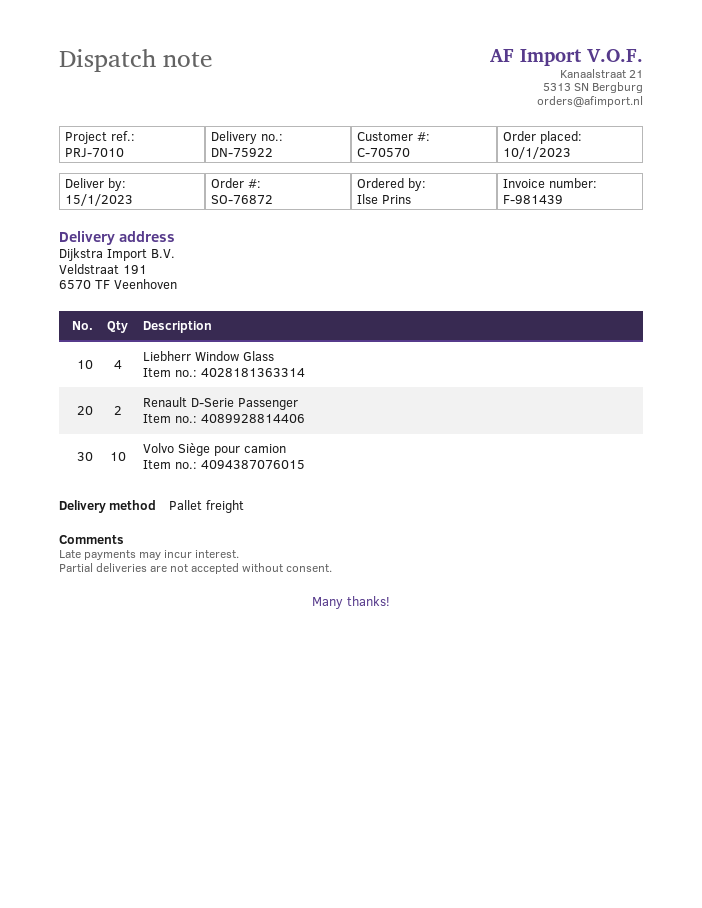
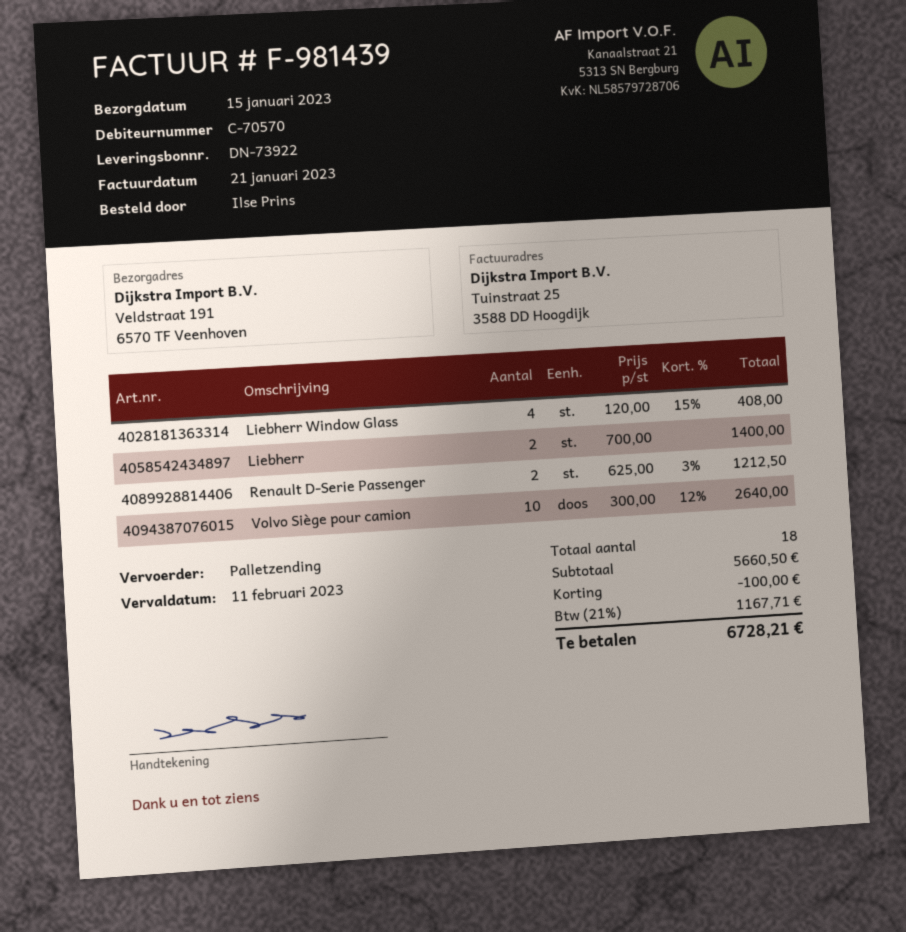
delivery note number: DN-75922 -> DN-73922
Liebherr: none -> 2

